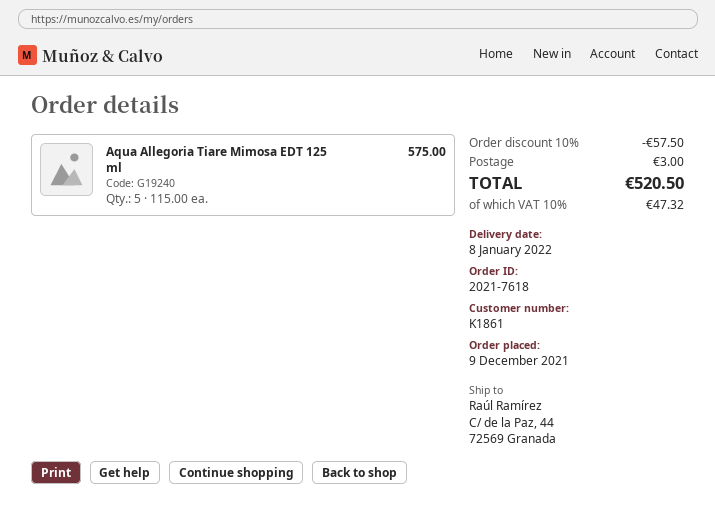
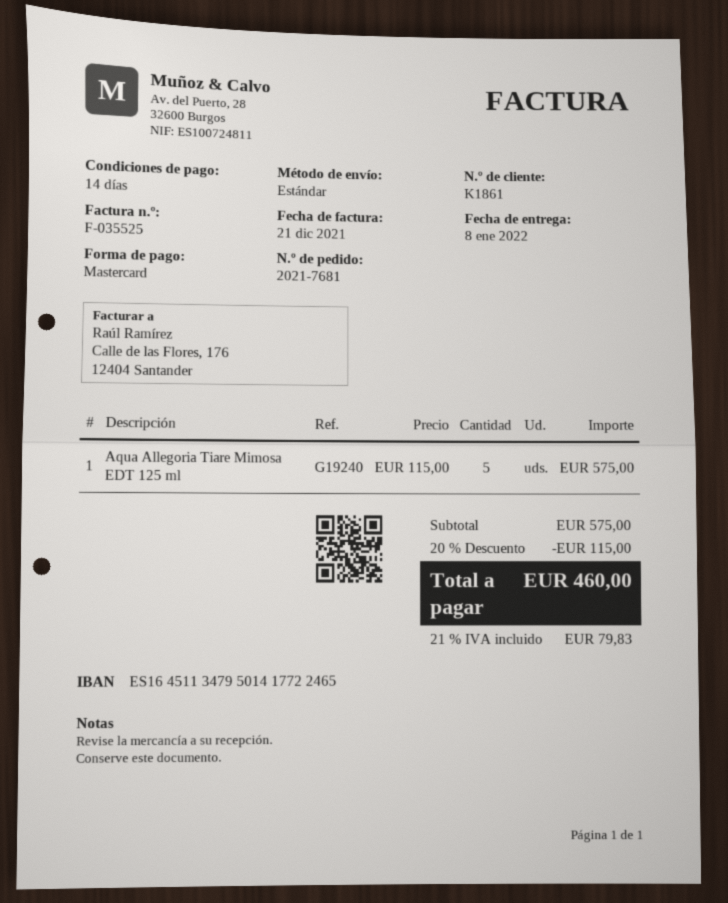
order number: 2021-7618 -> 2021-7681
discount: 10% = 57.50 -> 20% = 115.00
shipping: 3.00 -> none
tax: 10% = 47.32 -> 21% = 79.83
total: 520.50 -> 460.00

